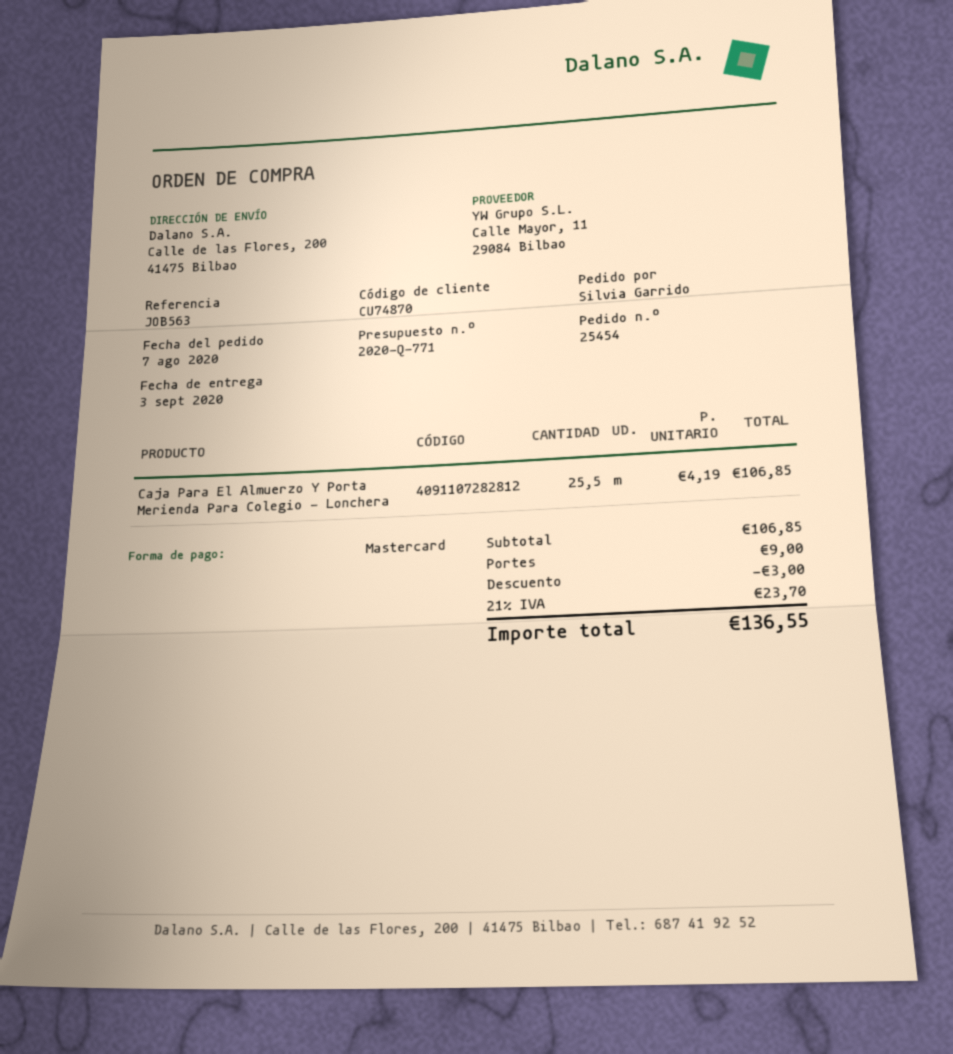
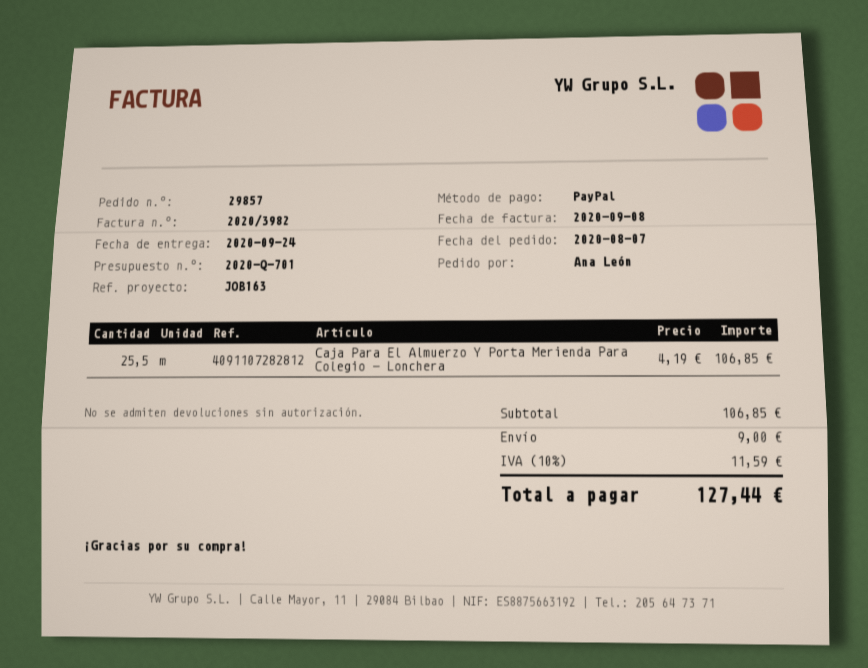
quote number: 2020-Q-771 -> 2020-Q-701
order number: 25454 -> 29857
delivery date: 2020-09-03 -> 2020-09-24
reference: JOB563 -> JOB163
ordered by: Silvia Garrido -> Ana León
payment method: Mastercard -> PayPal
discount: 3.00 -> none
tax: 21% = 23.70 -> 10% = 11.59
total: 136.55 -> 127.44

